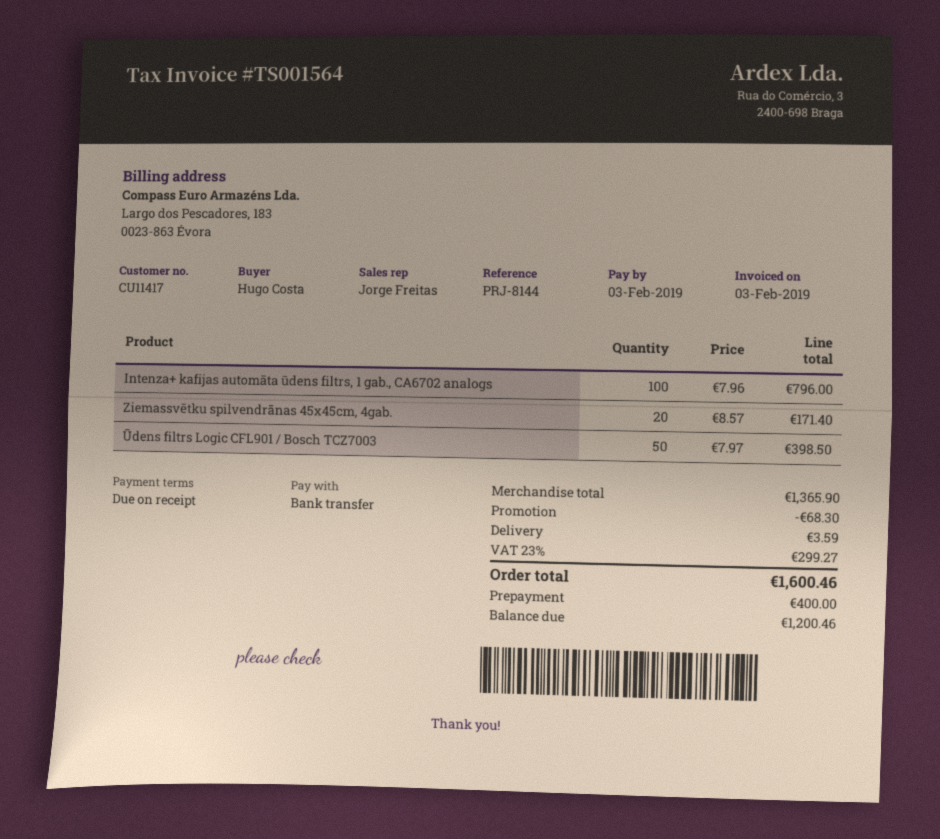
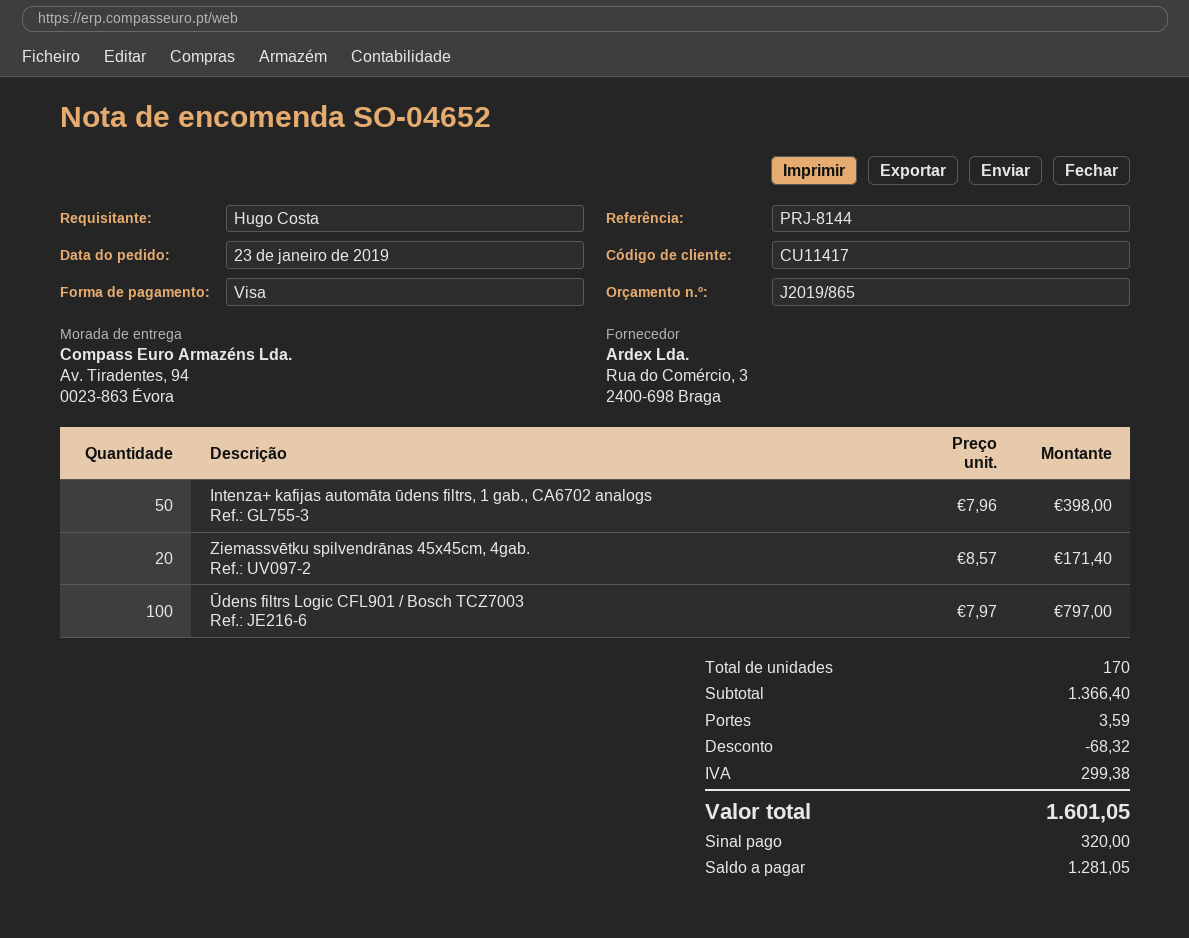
payment method: bank transfer -> Visa
Intenza+ kafijas automāta ūdens filtrs, 1 gab., CA6702 analogs: 100 x 7.96 = 796.00 -> 50 x 7.96 = 398.00
Ūdens filtrs Logic CFL901 / Bosch TCZ7003: 50 x 7.97 = 398.50 -> 100 x 7.97 = 797.00
subtotal: 1365.90 -> 1366.40
discount: 68.30 -> 68.32
tax: 299.27 -> 299.38
total: 1600.46 -> 1601.05
deposit: 400.00 -> 320.00
balance: 1200.46 -> 1281.05

